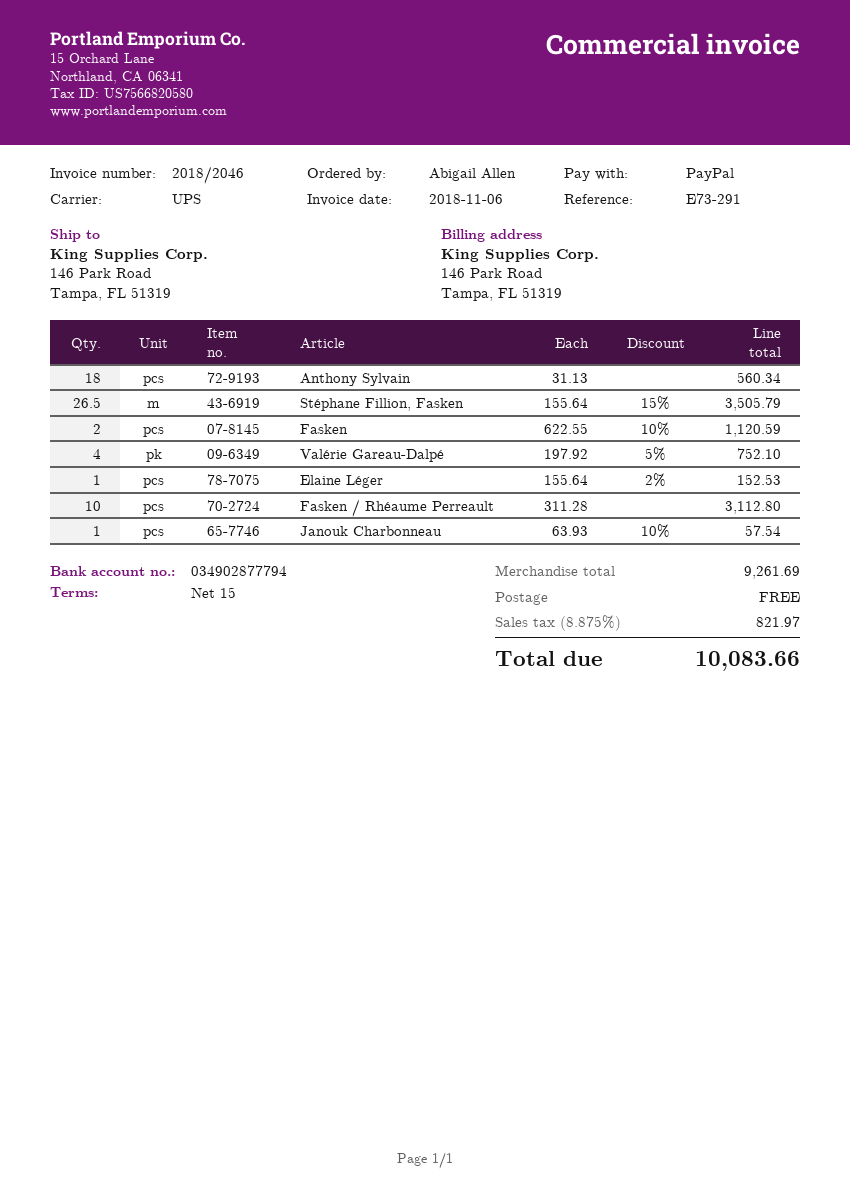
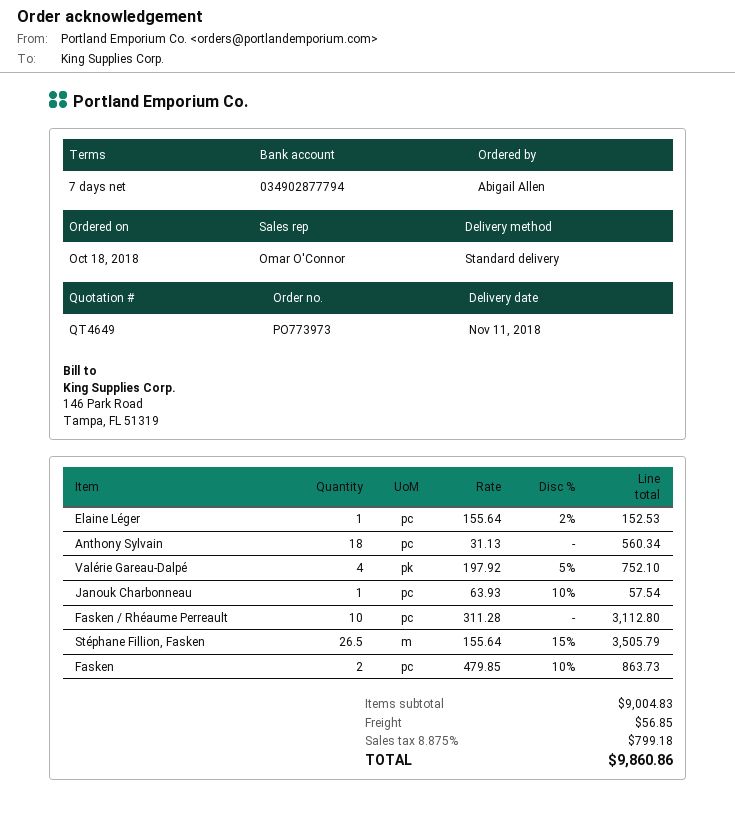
payment terms: 15 days -> 7 days
shipping method: UPS -> standard
Fasken: 2 x 622.55 - 10% = 1120.59 -> 2 x 479.85 - 10% = 863.73
subtotal: 9261.69 -> 9004.83
shipping: 0.00 -> 56.85
tax: 8.875% = 821.97 -> 8.875% = 799.18
total: 10083.66 -> 9860.86

